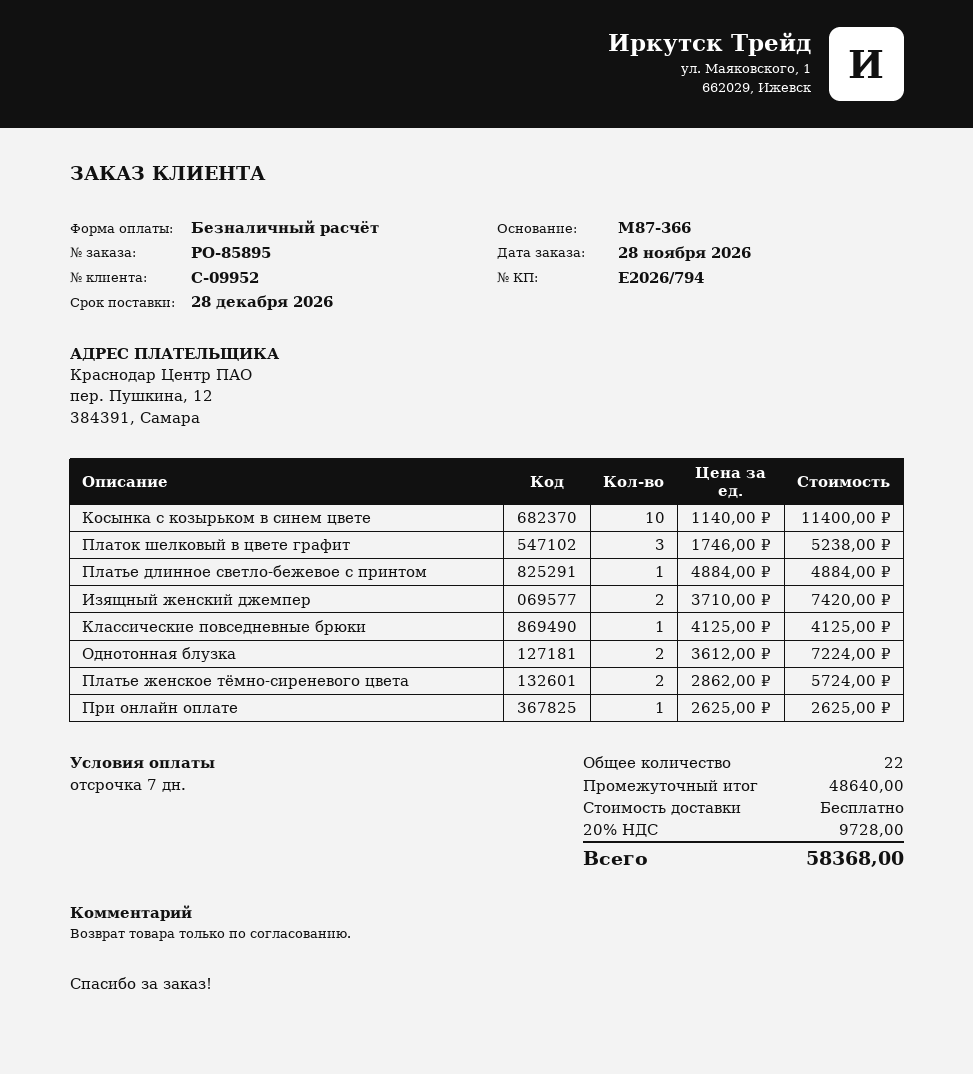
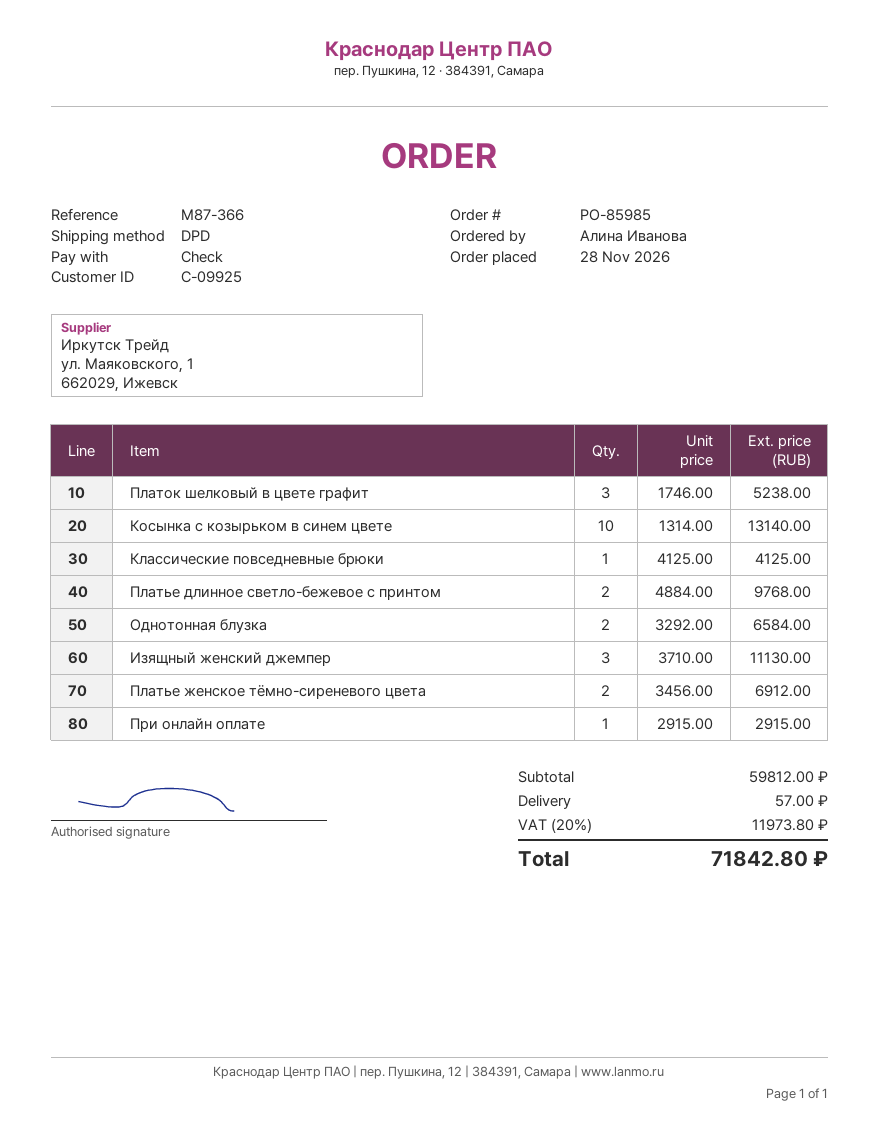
order number: PO-85895 -> PO-85985
customer number: C-09952 -> C-09925
payment method: bank transfer -> cheque
Косынка с козырьком в синем цвете: 10 x 1140.00 = 11400.00 -> 10 x 1314.00 = 13140.00
Платье длинное светло-бежевое с принтом: 1 x 4884.00 = 4884.00 -> 2 x 4884.00 = 9768.00
Изящный женский джемпер: 2 x 3710.00 = 7420.00 -> 3 x 3710.00 = 11130.00
Однотонная блузка: 2 x 3612.00 = 7224.00 -> 2 x 3292.00 = 6584.00
Платье женское тёмно-сиреневого цвета: 2 x 2862.00 = 5724.00 -> 2 x 3456.00 = 6912.00
При онлайн оплате: 1 x 2625.00 = 2625.00 -> 1 x 2915.00 = 2915.00
subtotal: 48640.00 -> 59812.00
shipping: 0.00 -> 57.00
tax: 20% = 9728.00 -> 20% = 11973.80
total: 58368.00 -> 71842.80

